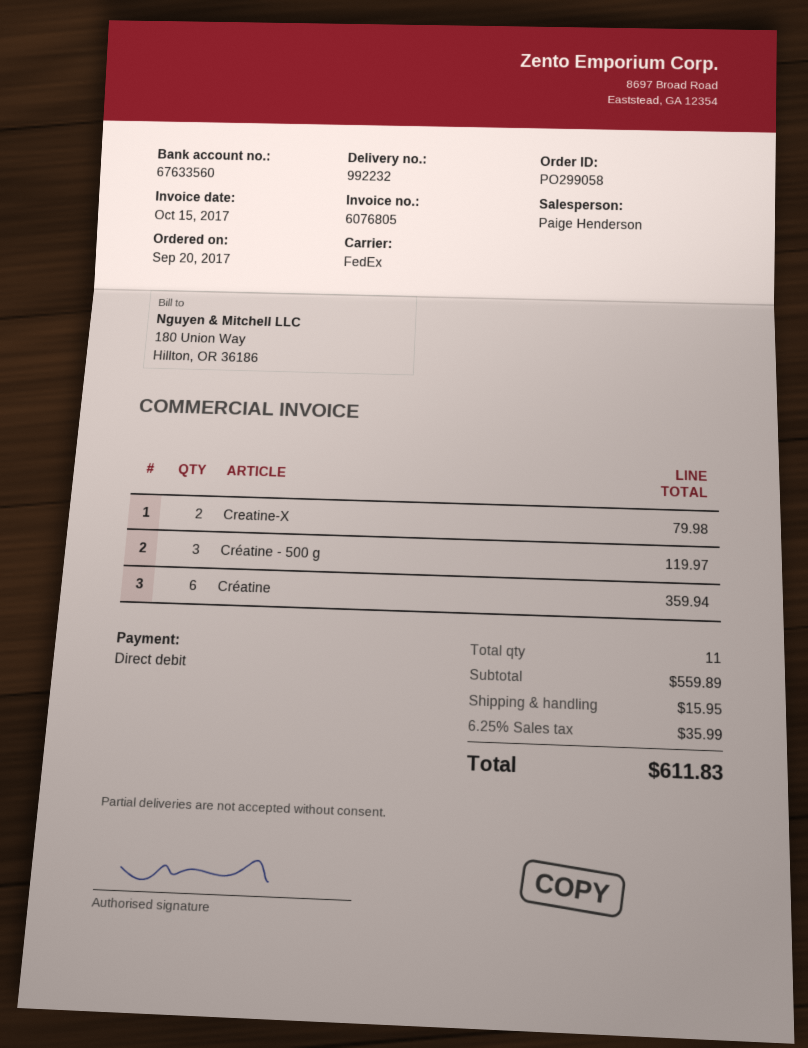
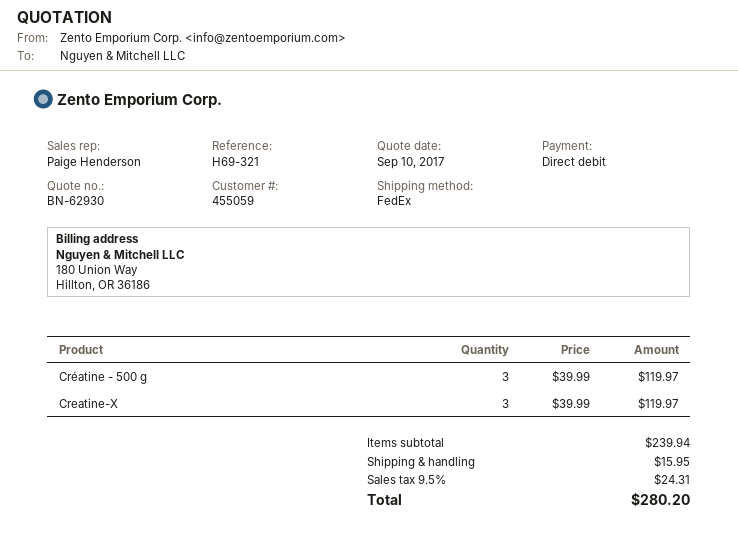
Creatine-X: 2 for 79.98 -> 3 for 119.97
Créatine: 6 for 359.94 -> none
subtotal: 559.89 -> 239.94
tax: 6.25% = 35.99 -> 9.5% = 24.31
total: 611.83 -> 280.20

